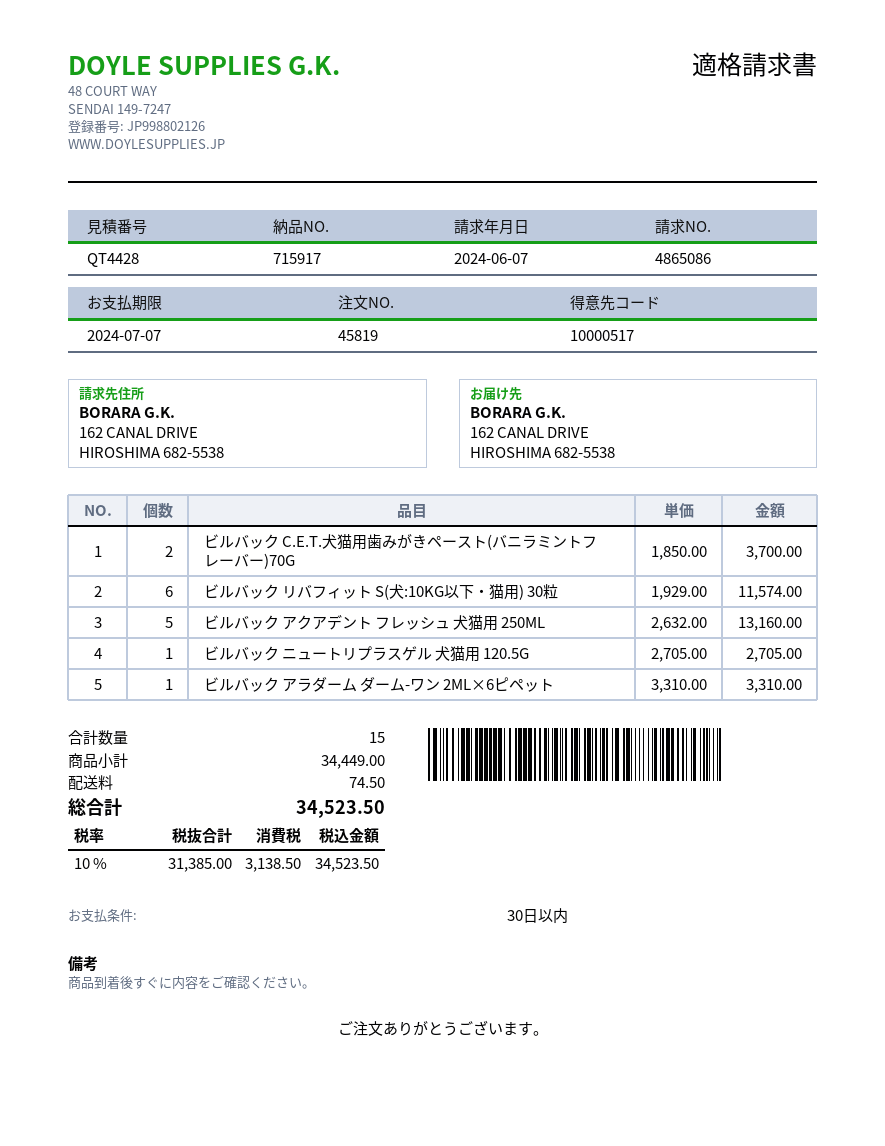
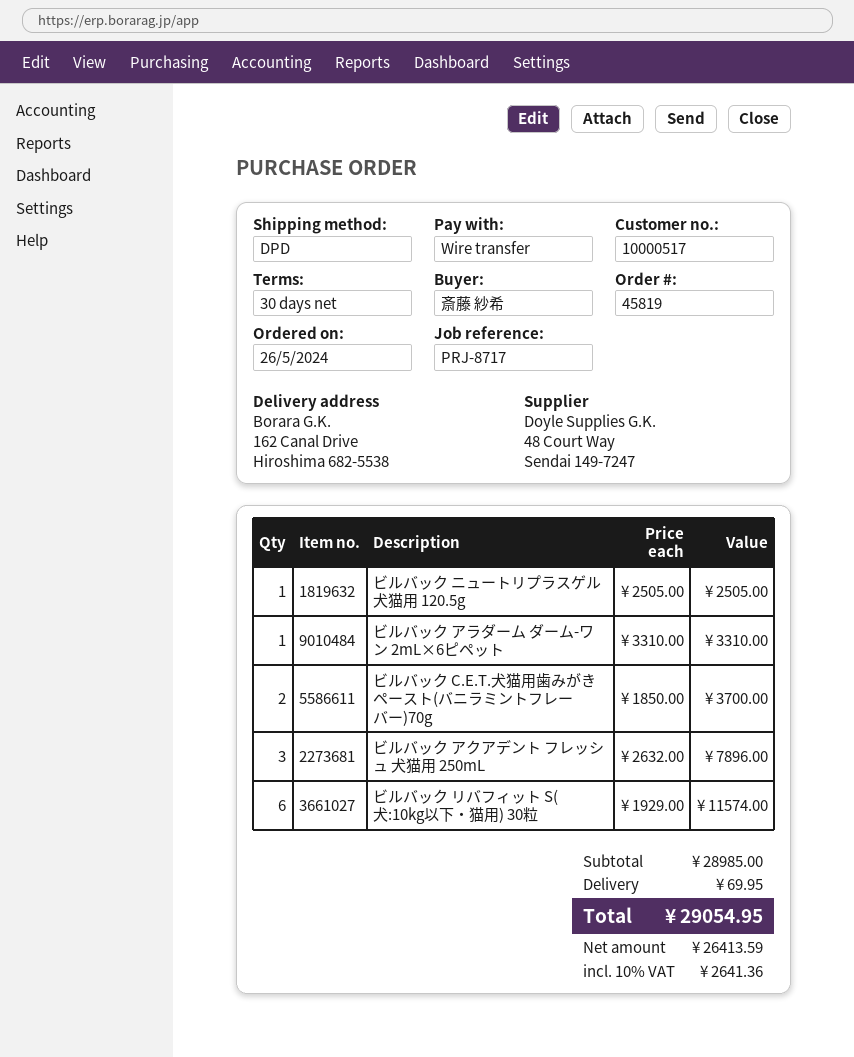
ビルバック アクアデント フレッシュ 犬猫用 250ML: 5 x 2632.00 = 13160.00 -> 3 x 2632.00 = 7896.00
ビルバック ニュートリプラスゲル 犬猫用 120.5G: 1 x 2705.00 = 2705.00 -> 1 x 2505.00 = 2505.00
subtotal: 34449.00 -> 28985.00
shipping: 74.50 -> 69.95
net: 31385.00 -> 26413.59
tax: 10% = 3138.50 -> 10% = 2641.36
total: 34523.50 -> 29054.95

